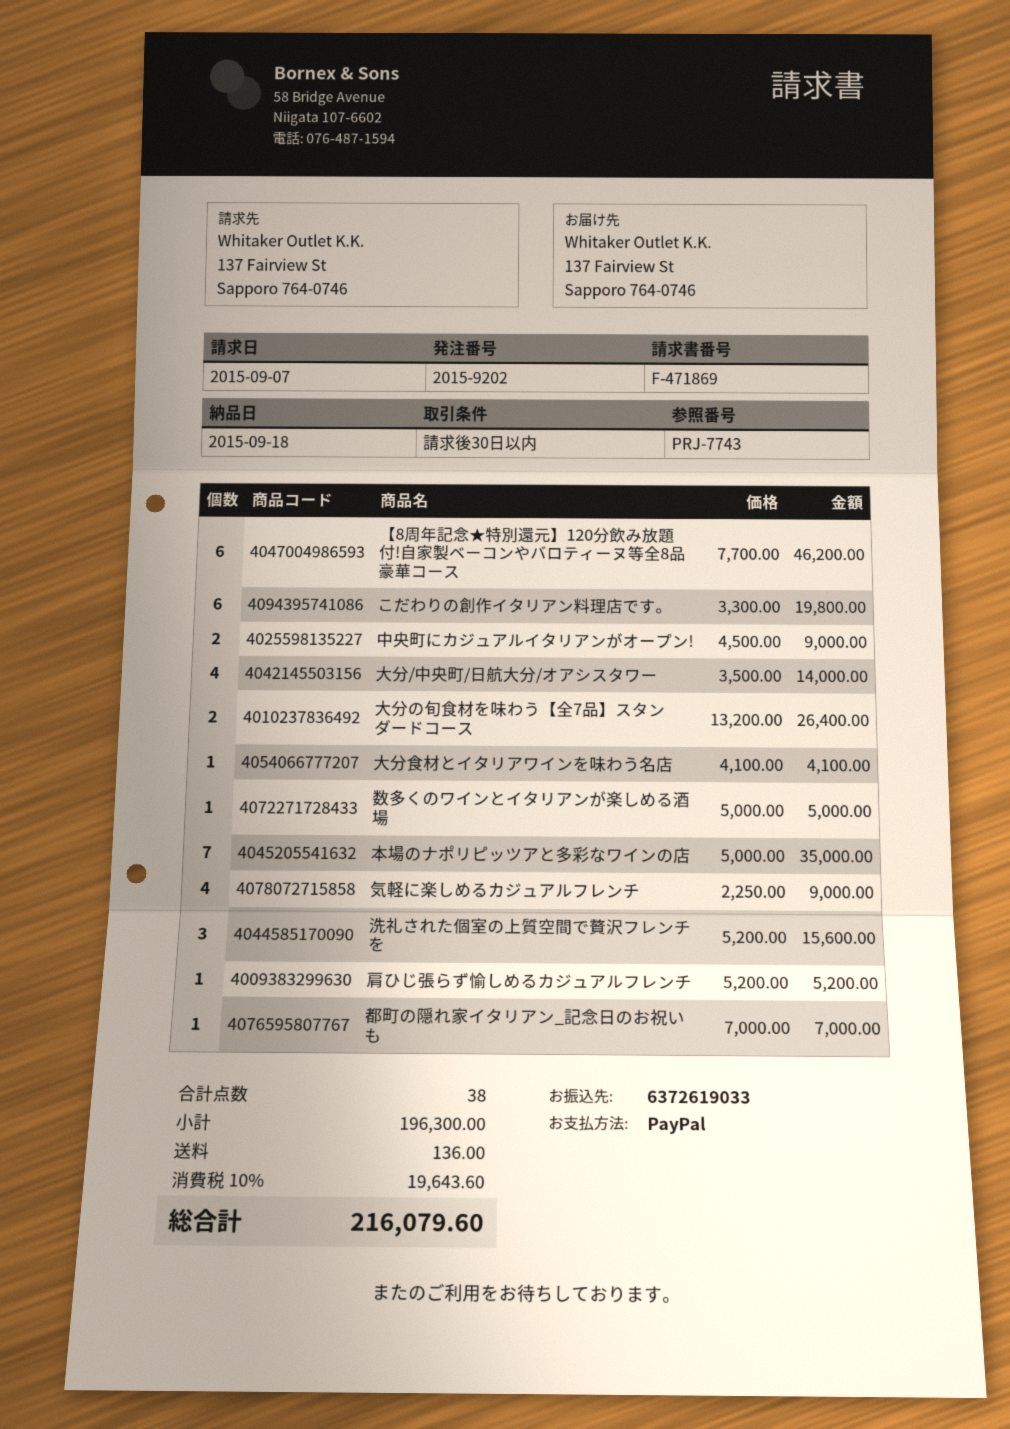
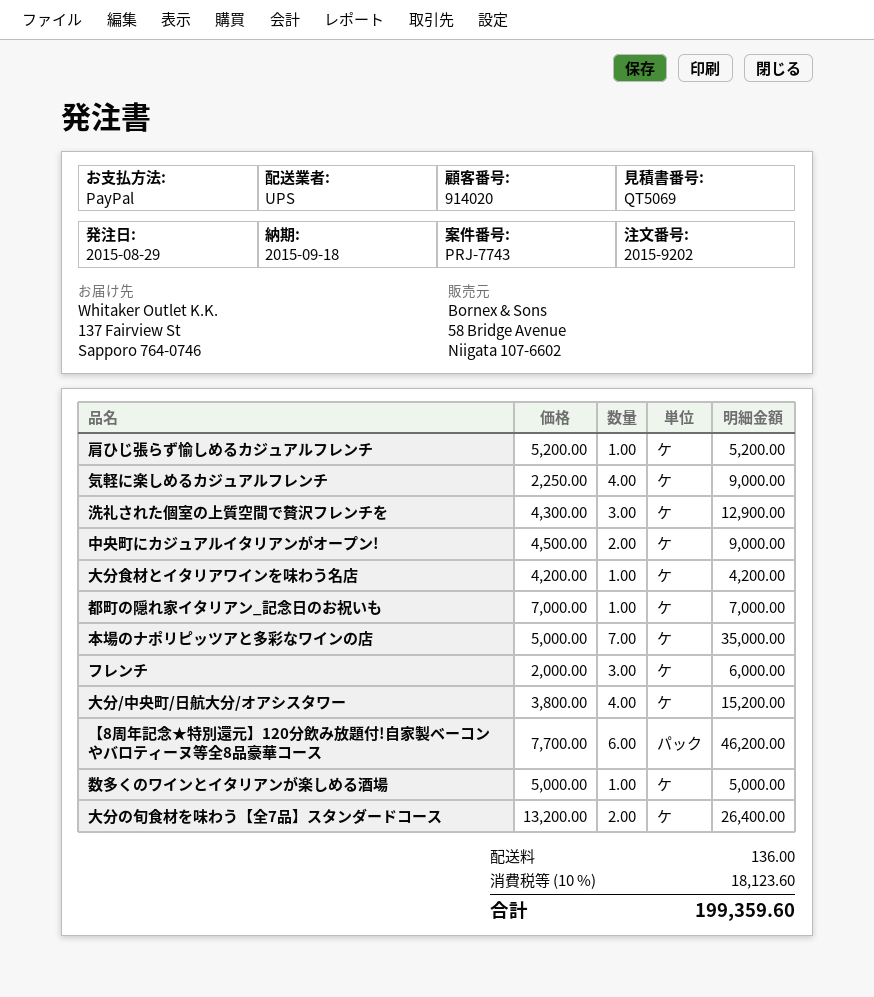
こだわりの創作イタリアン料理店です。: 6 x 3300.00 = 19800.00 -> none
大分/中央町/日航大分/オアシスタワー: 4 x 3500.00 = 14000.00 -> 4 x 3800.00 = 15200.00
大分食材とイタリアワインを味わう名店: 1 x 4100.00 = 4100.00 -> 1 x 4200.00 = 4200.00
洗礼された個室の上質空間で贅沢フレンチを: 3 x 5200.00 = 15600.00 -> 3 x 4300.00 = 12900.00
フレンチ: none -> 3 x 2000.00 = 6000.00
tax: 10% = 19643.60 -> 10% = 18123.60
total: 216079.60 -> 199359.60

